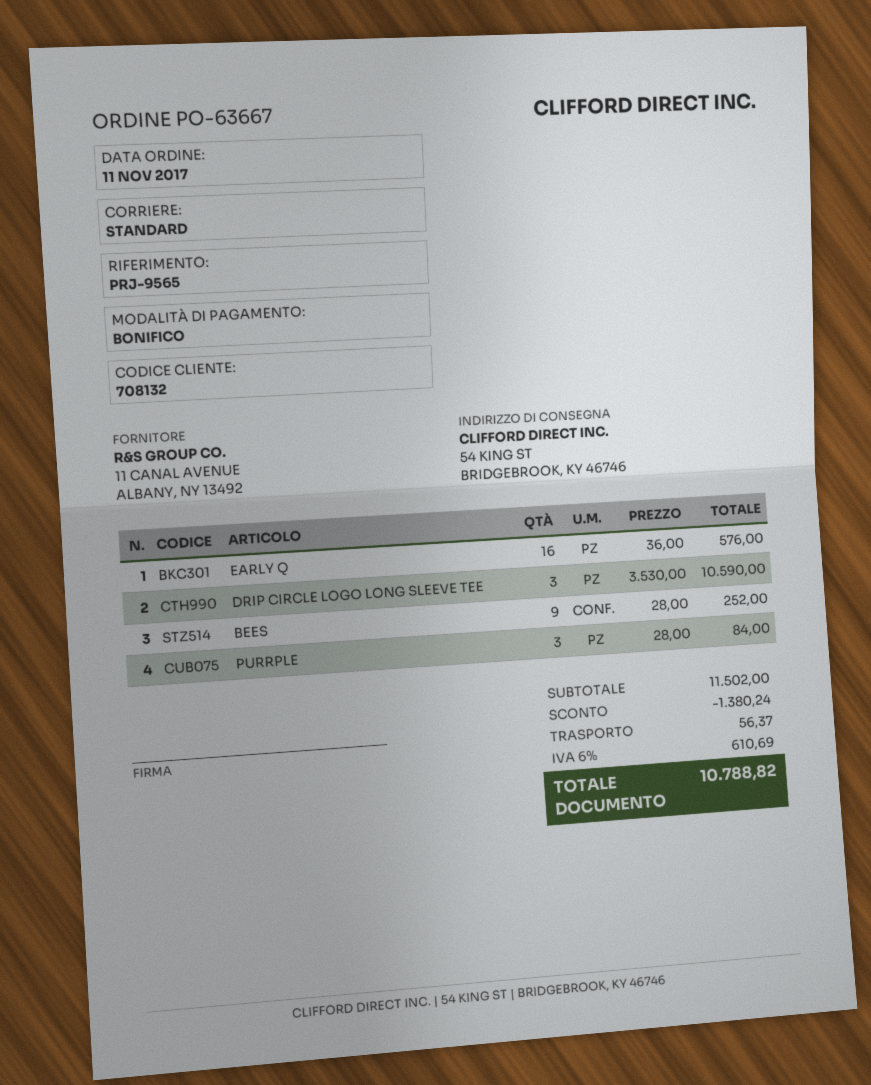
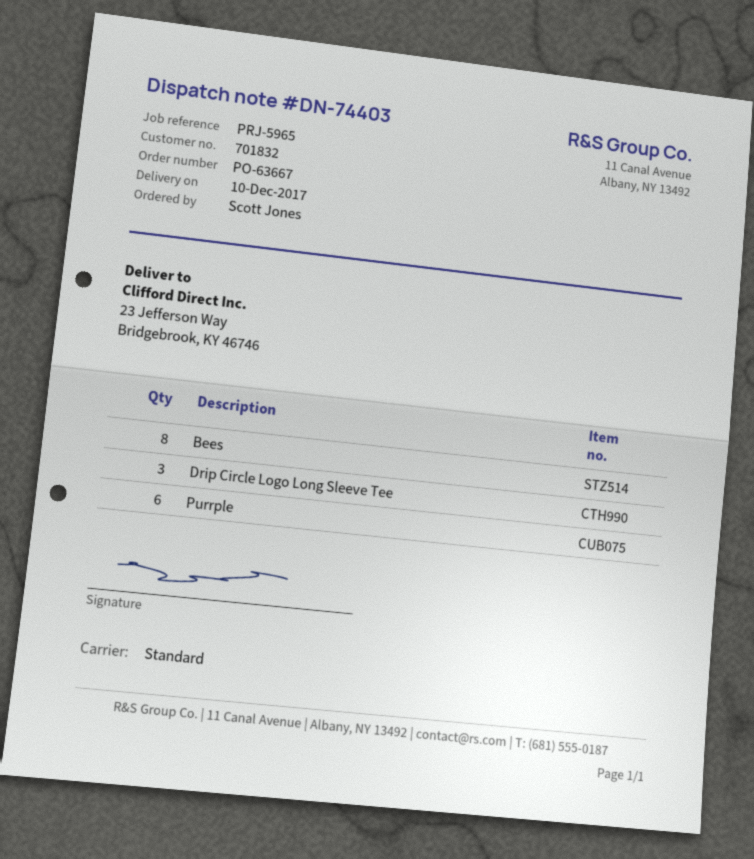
customer number: 708132 -> 701832
reference: PRJ-9565 -> PRJ-5965
ship to: 54 KING ST, BRIDGEBROOK, KY 46746 -> 23 Jefferson Way, Bridgebrook, KY 46746
EARLY Q: 16 -> none
BEES: 9 -> 8
PURRPLE: 3 -> 6

